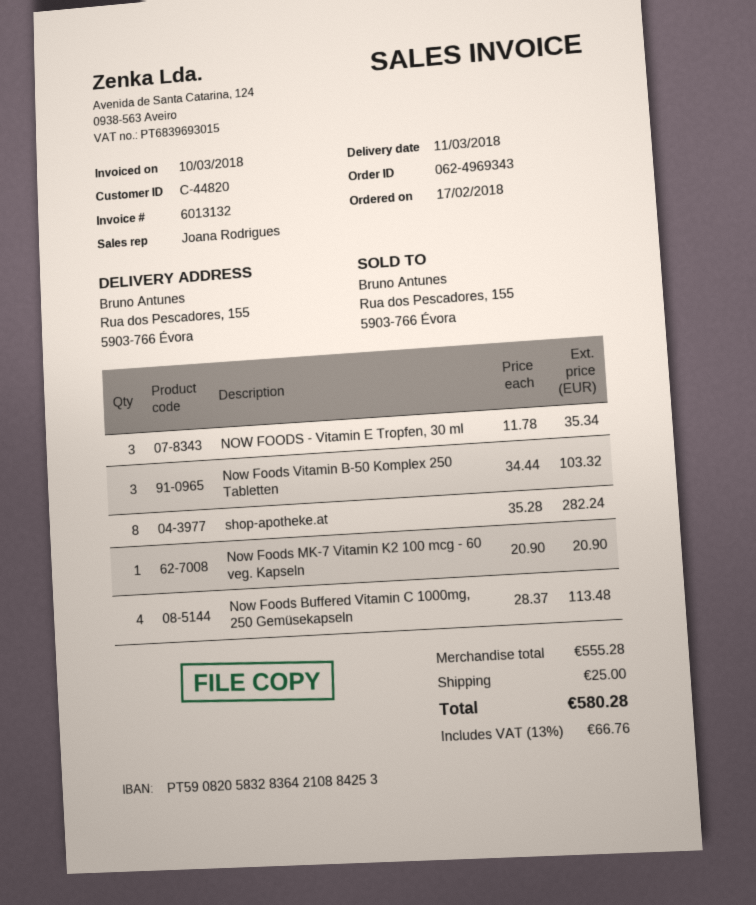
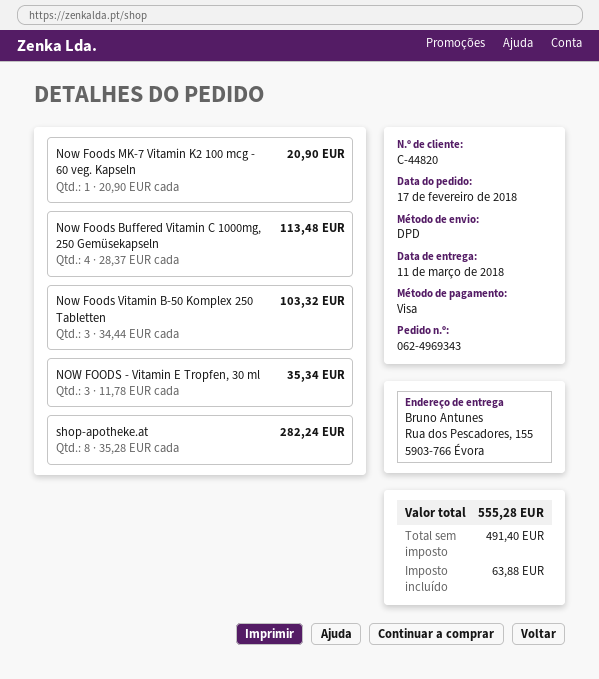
shipping: 25.00 -> none
tax: 66.76 -> 63.88
total: 580.28 -> 555.28

